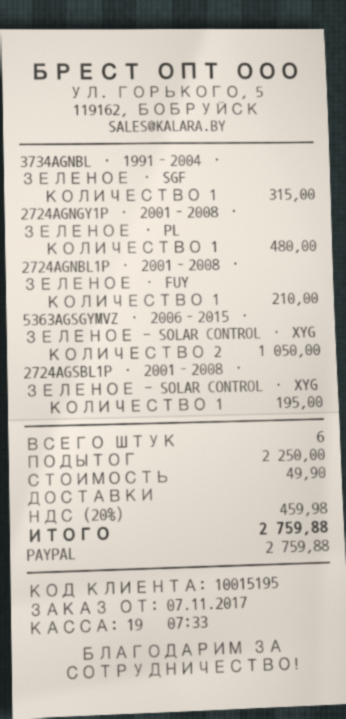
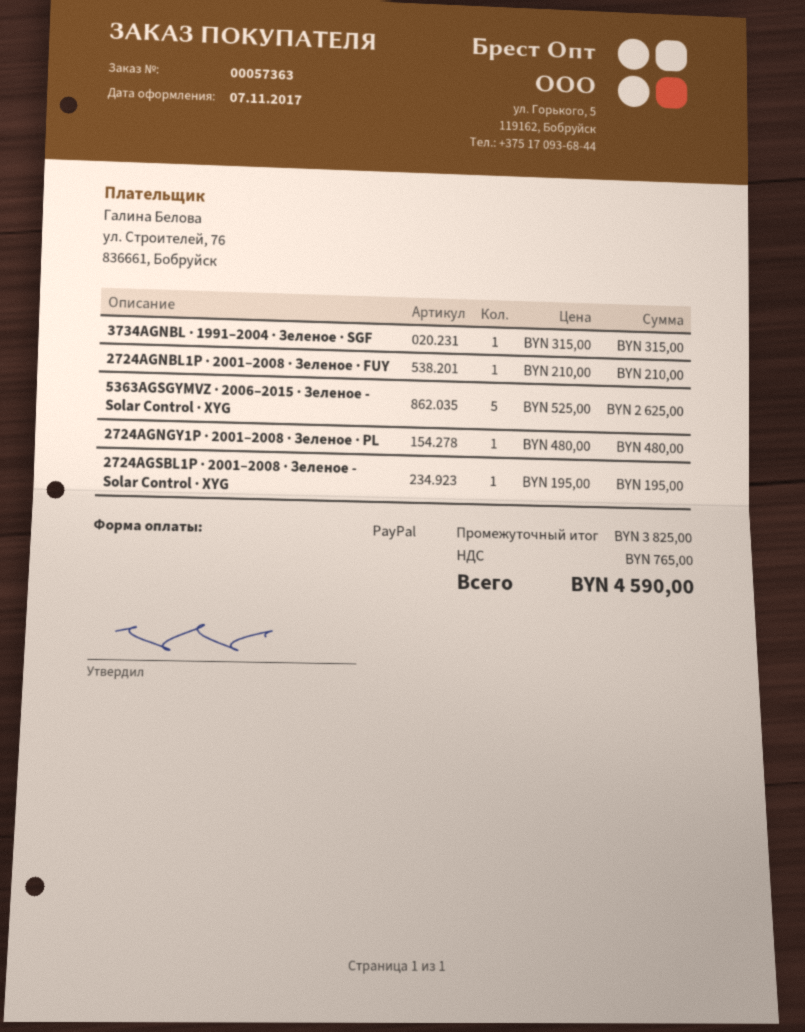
5363AGSGYMVZ · 2006–2015 · ЗЕЛЕНОЕ - SOLAR CONTROL · XYG: 2 for 1050.00 -> 5 for 2625.00
subtotal: 2250.00 -> 3825.00
shipping: 49.90 -> none
tax: 459.98 -> 765.00
total: 2759.88 -> 4590.00

